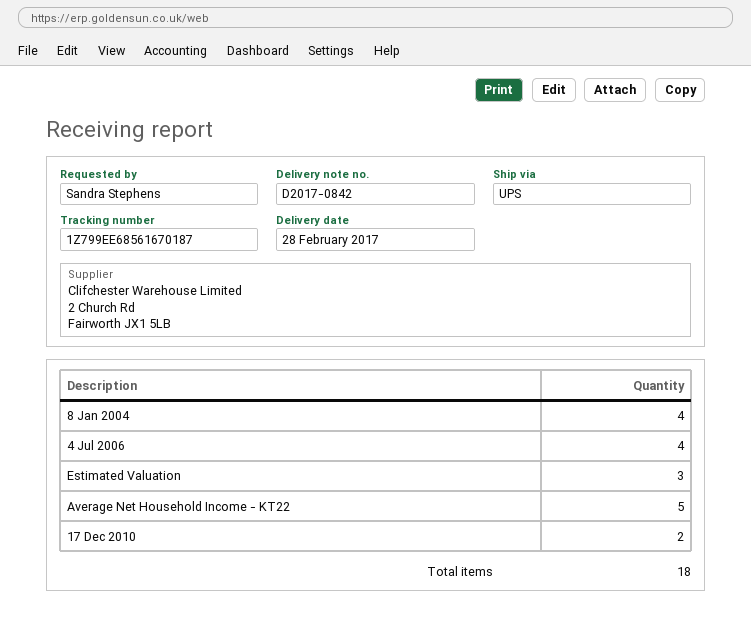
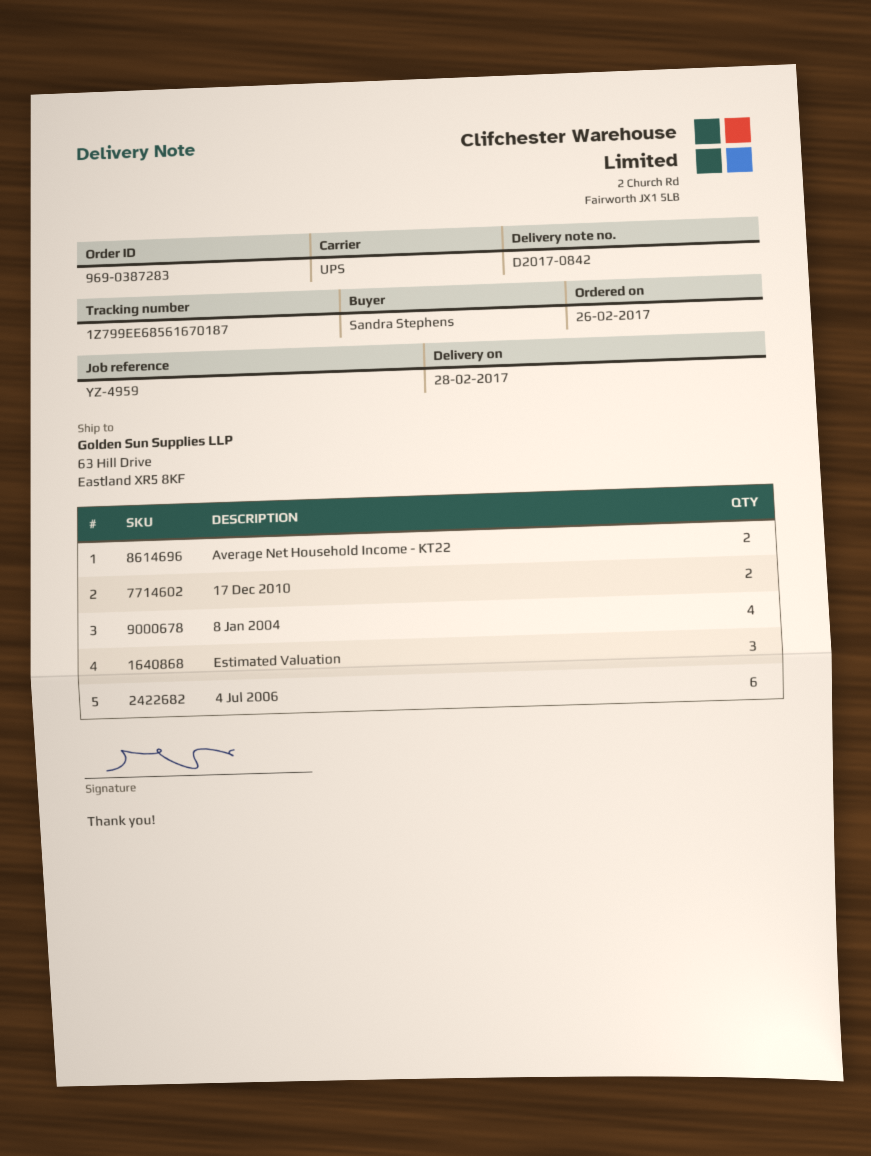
4 Jul 2006: 4 -> 6
Average Net Household Income - KT22: 5 -> 2

